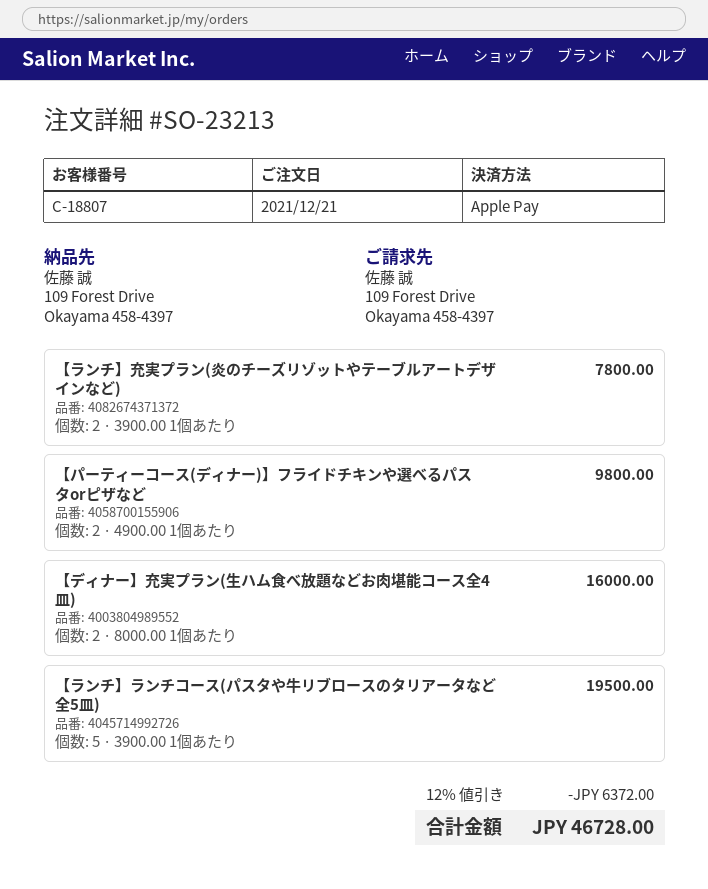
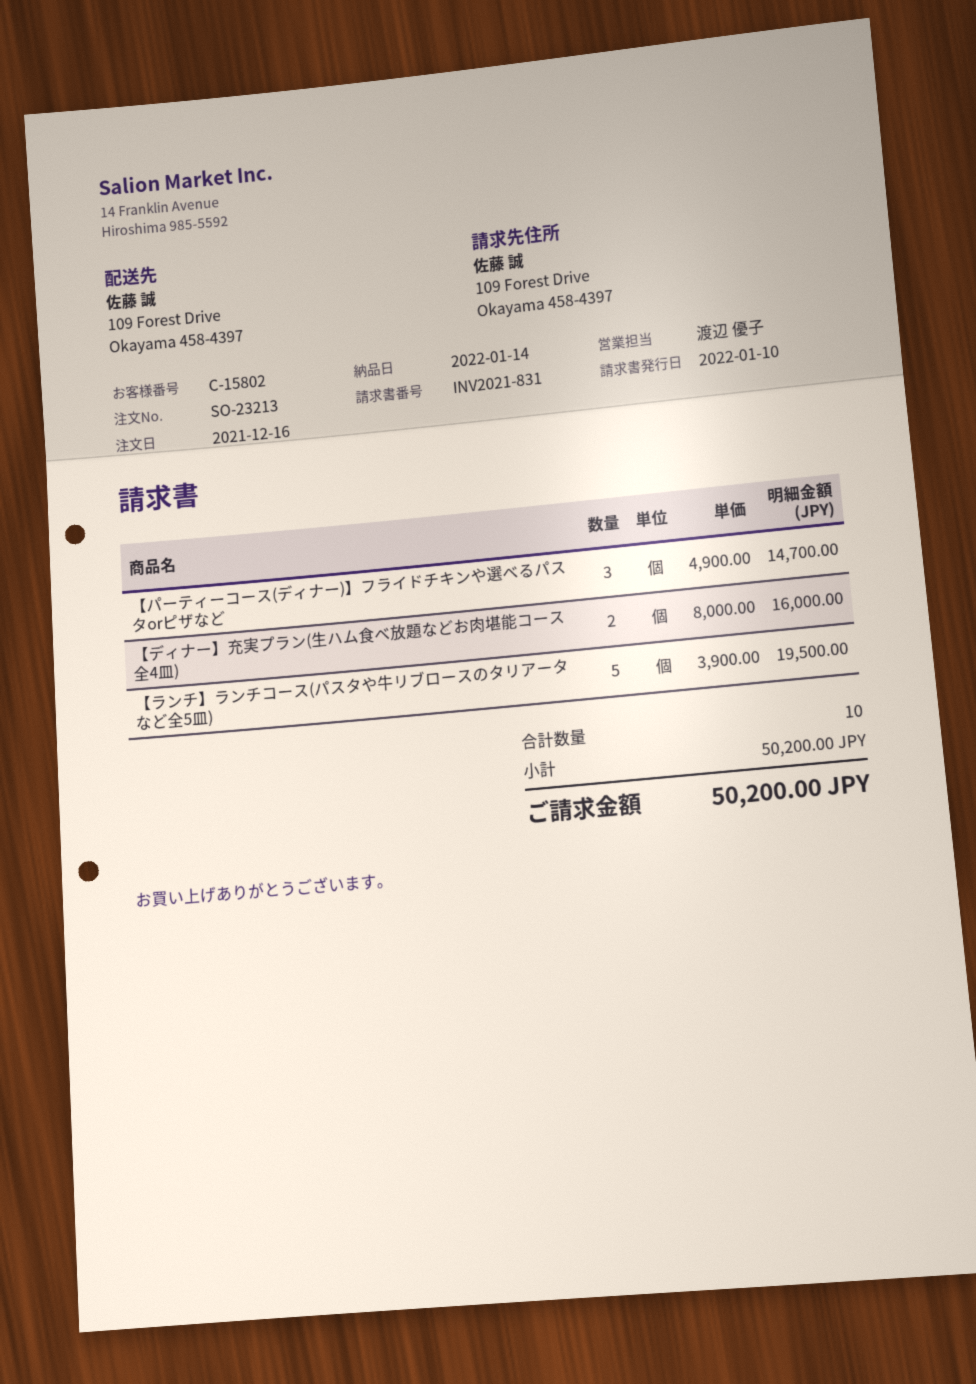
order date: 2021-12-21 -> 2021-12-16
customer number: C-18807 -> C-15802
【ランチ】充実プラン(炎のチーズリゾットやテーブルアートデザインなど): 2 x 3900.00 = 7800.00 -> none
【パーティーコース(ディナー)】フライドチキンや選べるパスタorピザなど: 2 x 4900.00 = 9800.00 -> 3 x 4900.00 = 14700.00
discount: 12% = 6372.00 -> none
total: 46728.00 -> 50200.00

